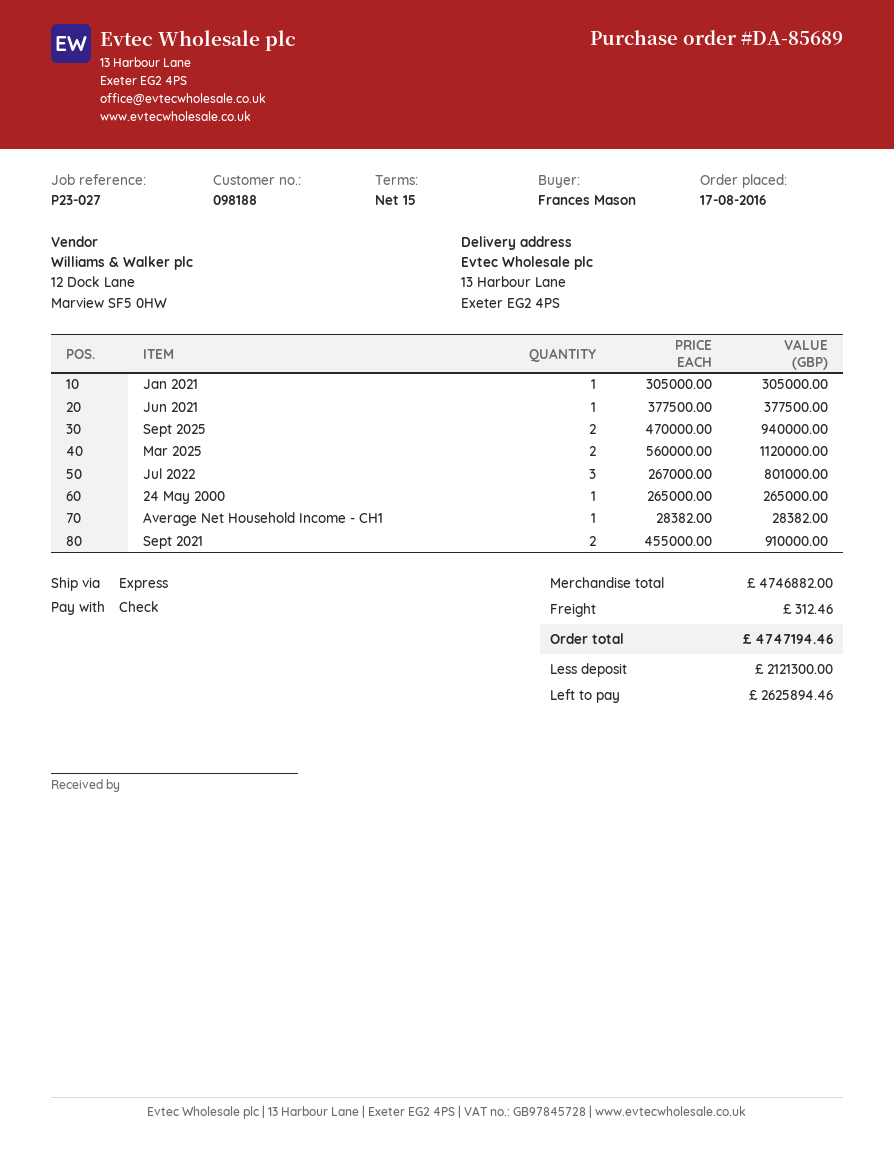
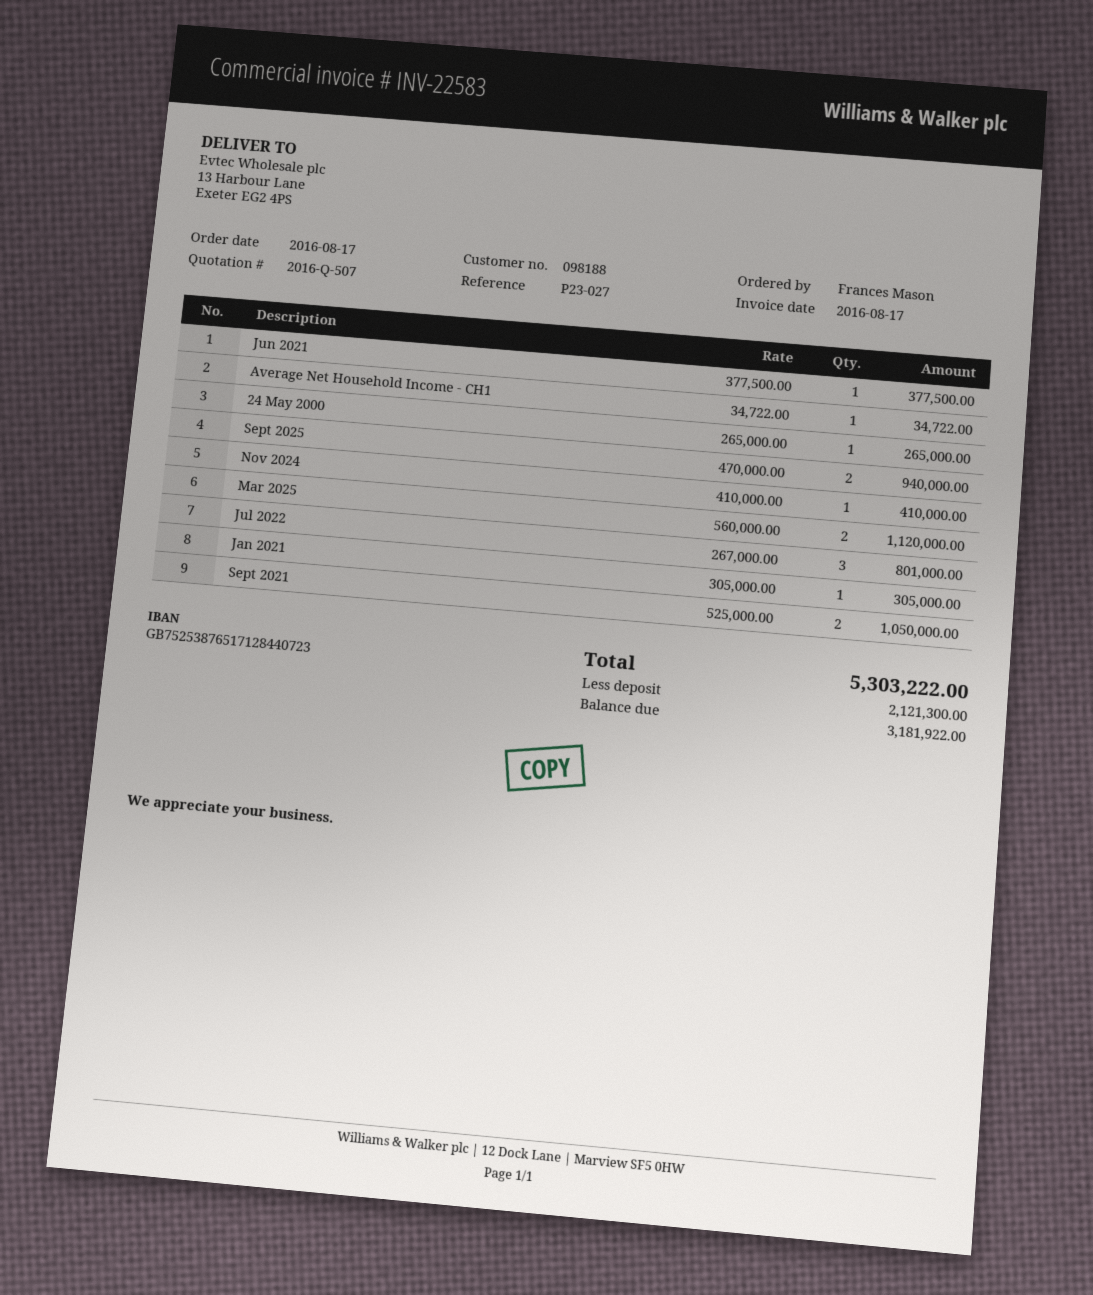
Average Net Household Income - CH1: 1 x 28382.00 = 28382.00 -> 1 x 34722.00 = 34722.00
Sept 2021: 2 x 455000.00 = 910000.00 -> 2 x 525000.00 = 1050000.00
Nov 2024: none -> 1 x 410000.00 = 410000.00
shipping: 312.46 -> none
total: 4747194.46 -> 5303222.00
balance: 2625894.46 -> 3181922.00

